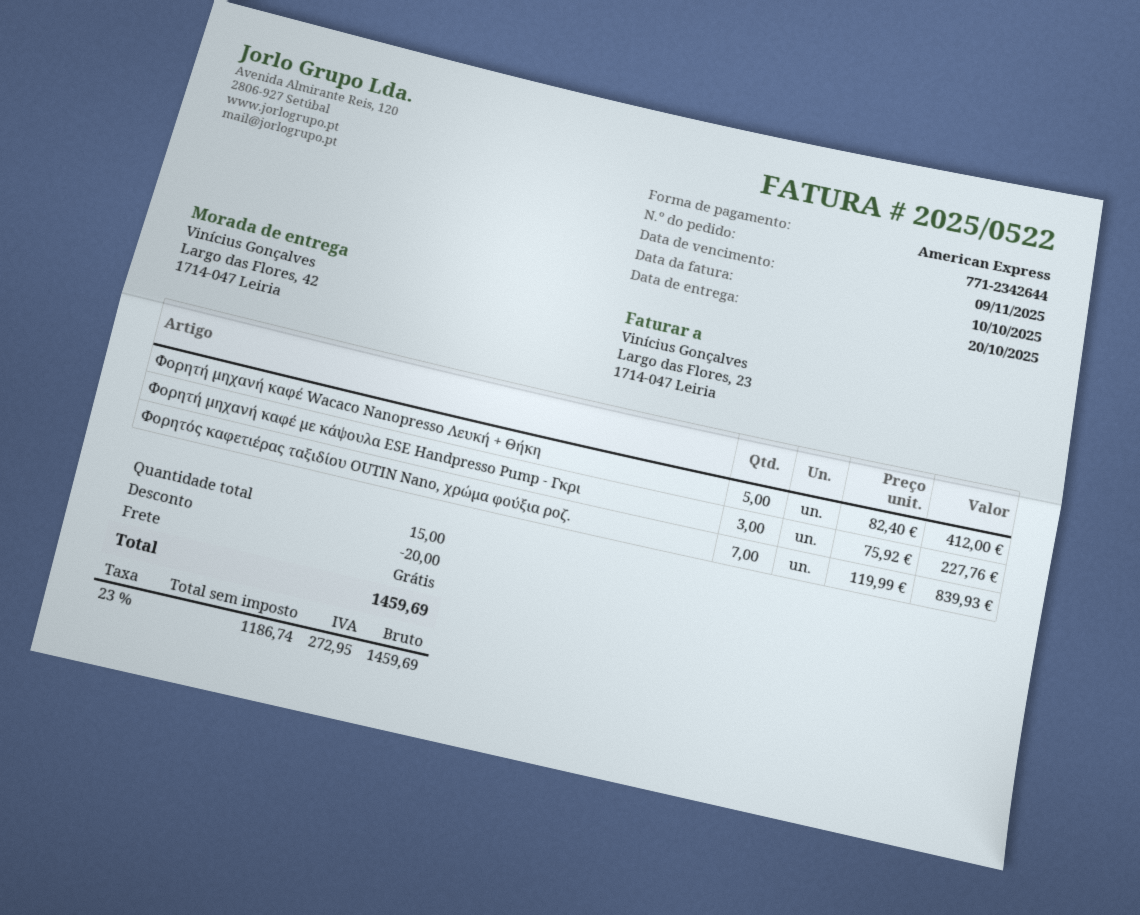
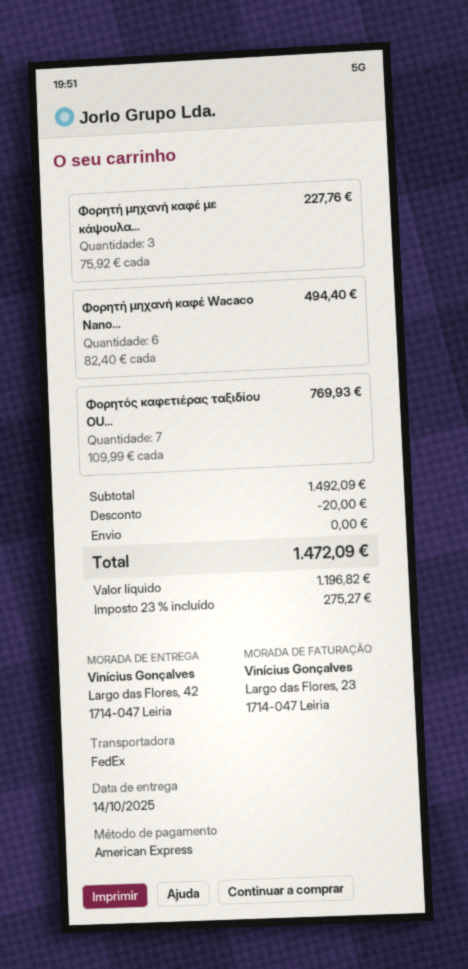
delivery date: 2025-10-20 -> 2025-10-14
Φορητή μηχανή καφέ Wacaco Nanopresso Λευκή + Θήκη: 5 x 82.40 = 412.00 -> 6 x 82.40 = 494.40
Φορητός καφετιέρας ταξιδίου OUTIN Nano, χρώμα φούξια ροζ.: 7 x 119.99 = 839.93 -> 7 x 109.99 = 769.93
net: 1186.74 -> 1196.82
tax: 23% = 272.95 -> 23% = 275.27
total: 1459.69 -> 1472.09

